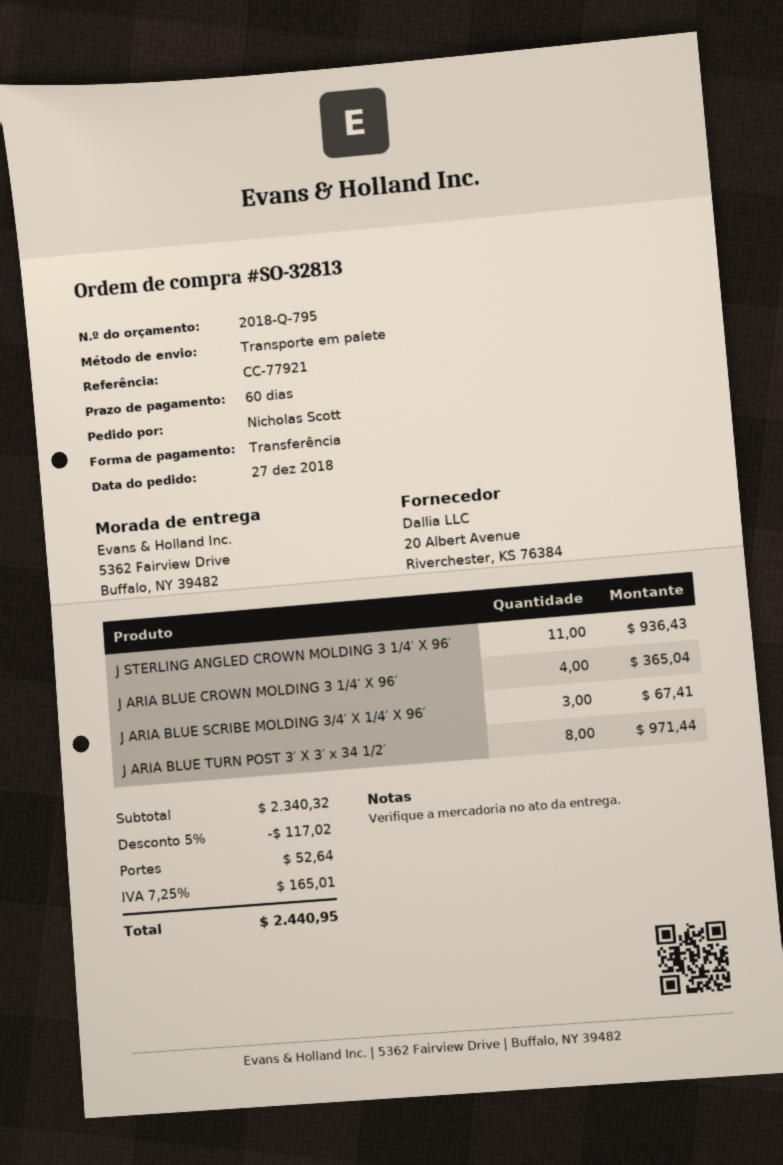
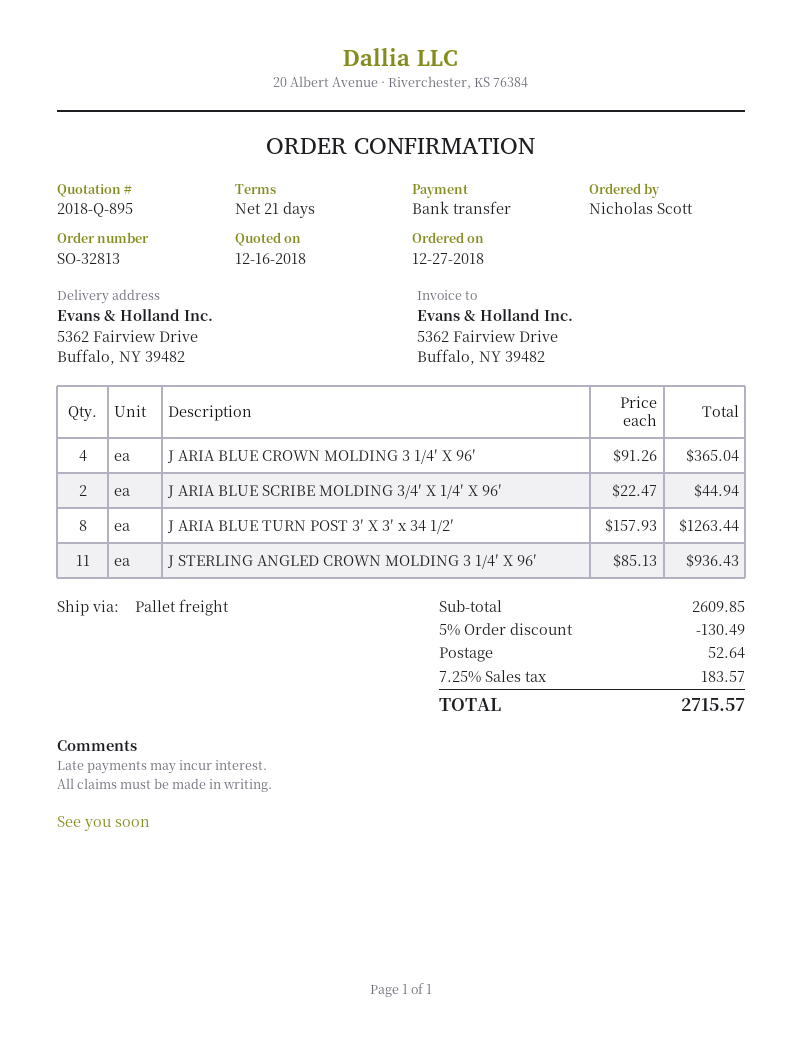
quote number: 2018-Q-795 -> 2018-Q-895
payment terms: 60 days -> 21 days
J ARIA BLUE SCRIBE MOLDING 3/4′ X 1/4′ X 96′: 3 for 67.41 -> 2 for 44.94
J ARIA BLUE TURN POST 3′ X 3′ x 34 1/2′: 8 for 971.44 -> 8 for 1263.44
subtotal: 2340.32 -> 2609.85
discount: 5% = 117.02 -> 5% = 130.49
tax: 7.25% = 165.01 -> 7.25% = 183.57
total: 2440.95 -> 2715.57

